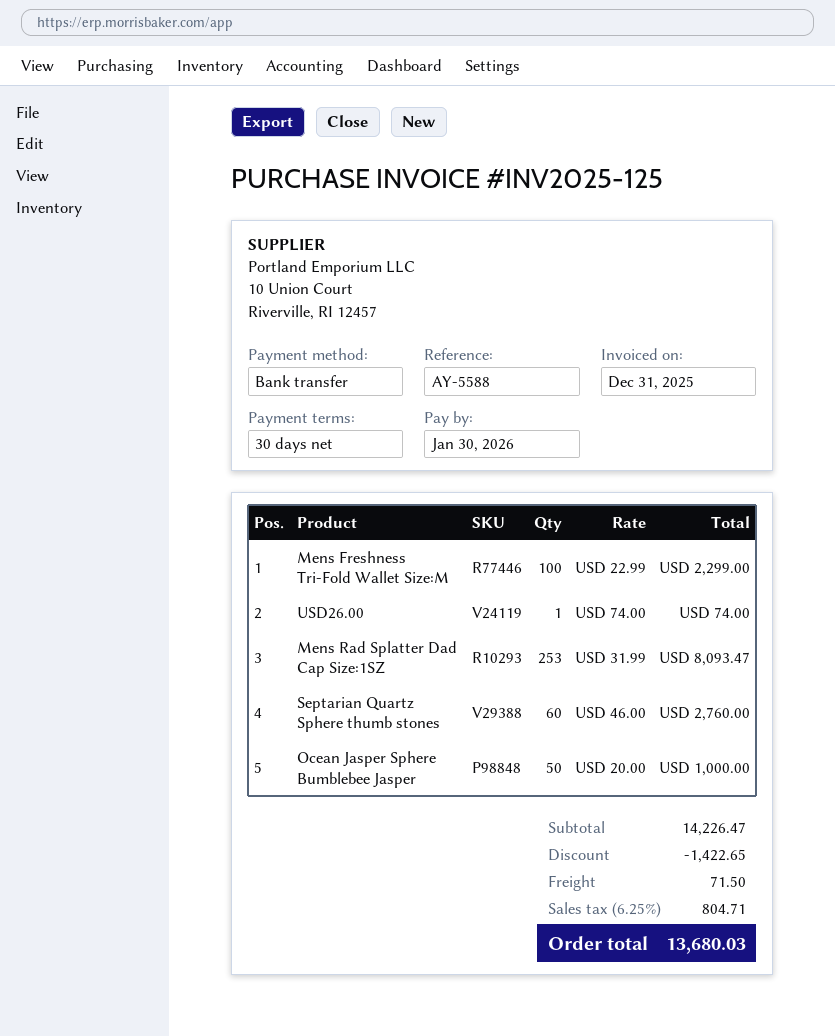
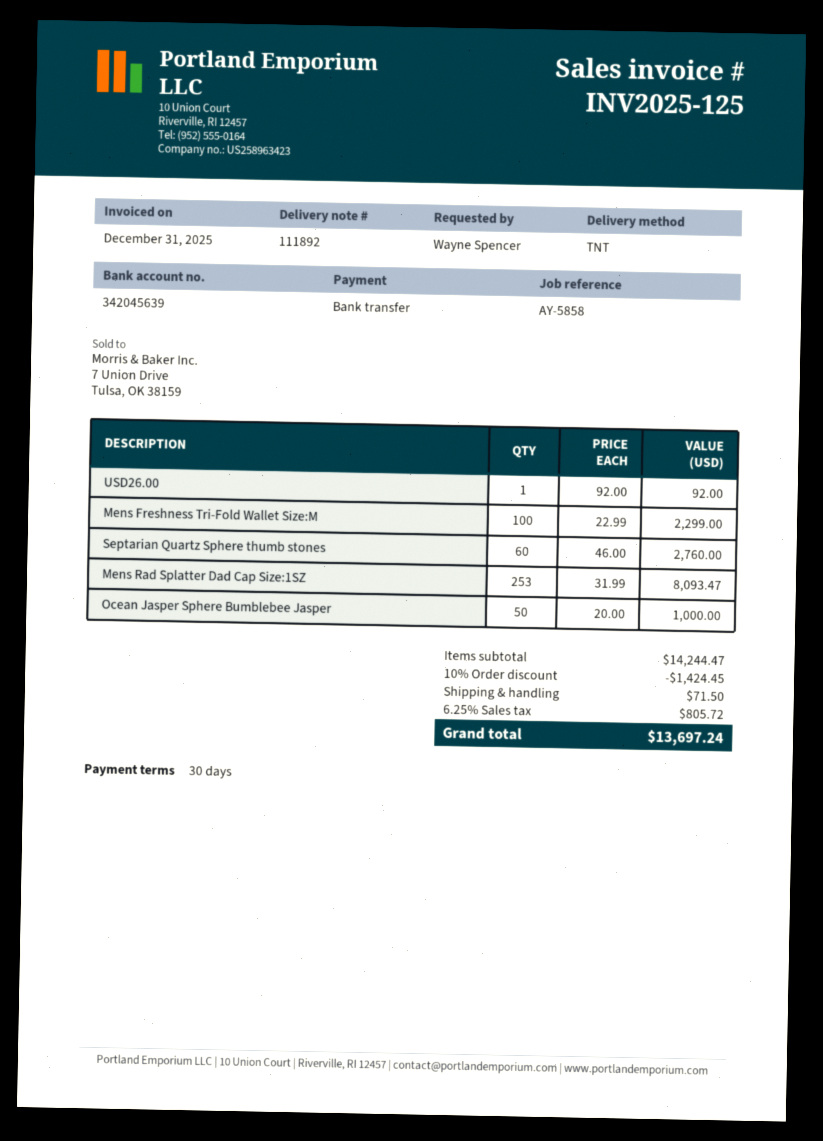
reference: AY-5588 -> AY-5858
USD26.00: 1 x 74.00 = 74.00 -> 1 x 92.00 = 92.00
subtotal: 14226.47 -> 14244.47
discount: 1422.65 -> 1424.45
tax: 6.25% = 804.71 -> 6.25% = 805.72
total: 13680.03 -> 13697.24

